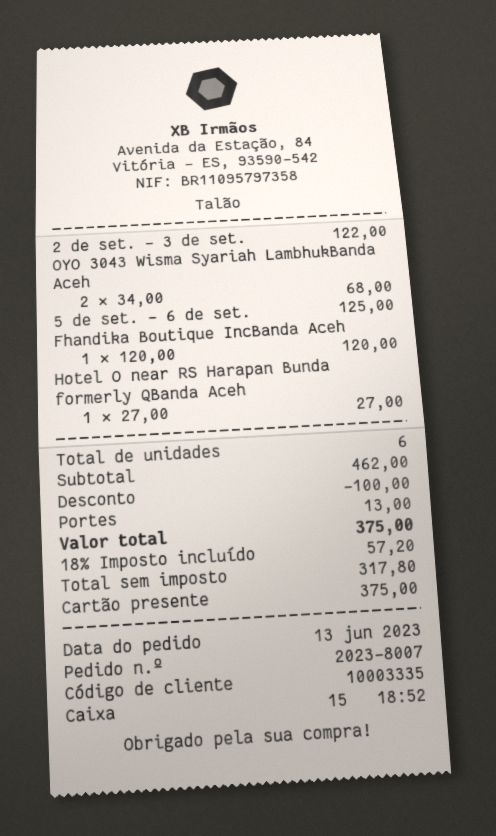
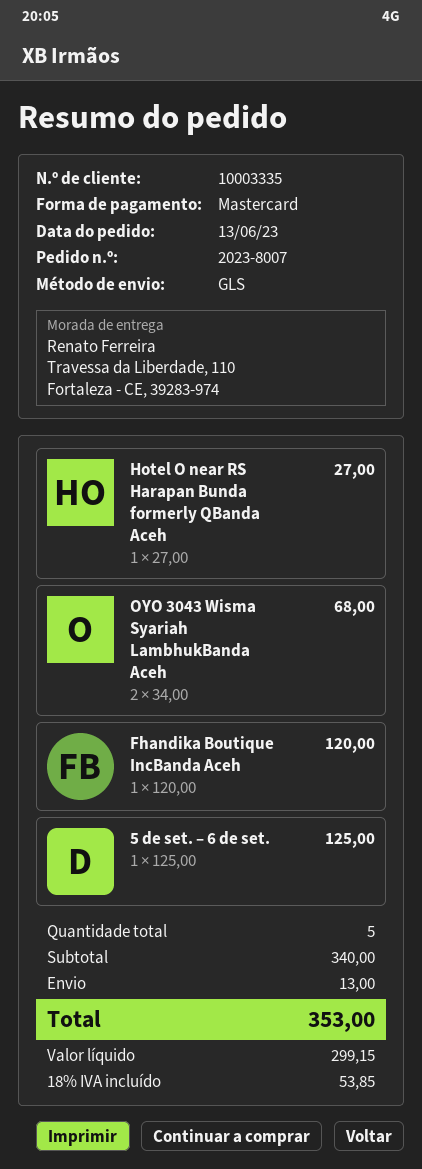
payment method: gift card -> Mastercard
2 de set. – 3 de set.: 1 x 122.00 = 122.00 -> none
total quantity: 6 -> 5
subtotal: 462.00 -> 340.00
discount: 100.00 -> none
net: 317.80 -> 299.15
tax: 18% = 57.20 -> 18% = 53.85
total: 375.00 -> 353.00

